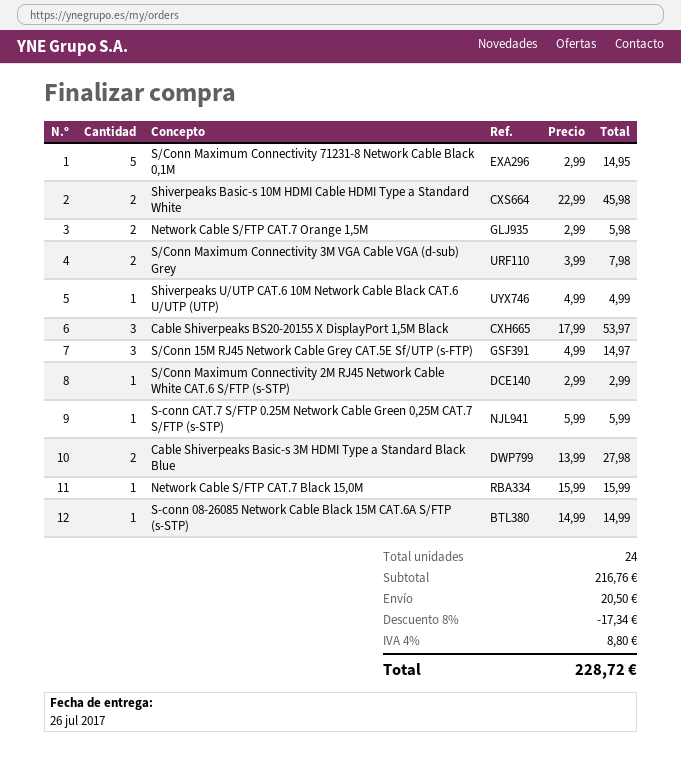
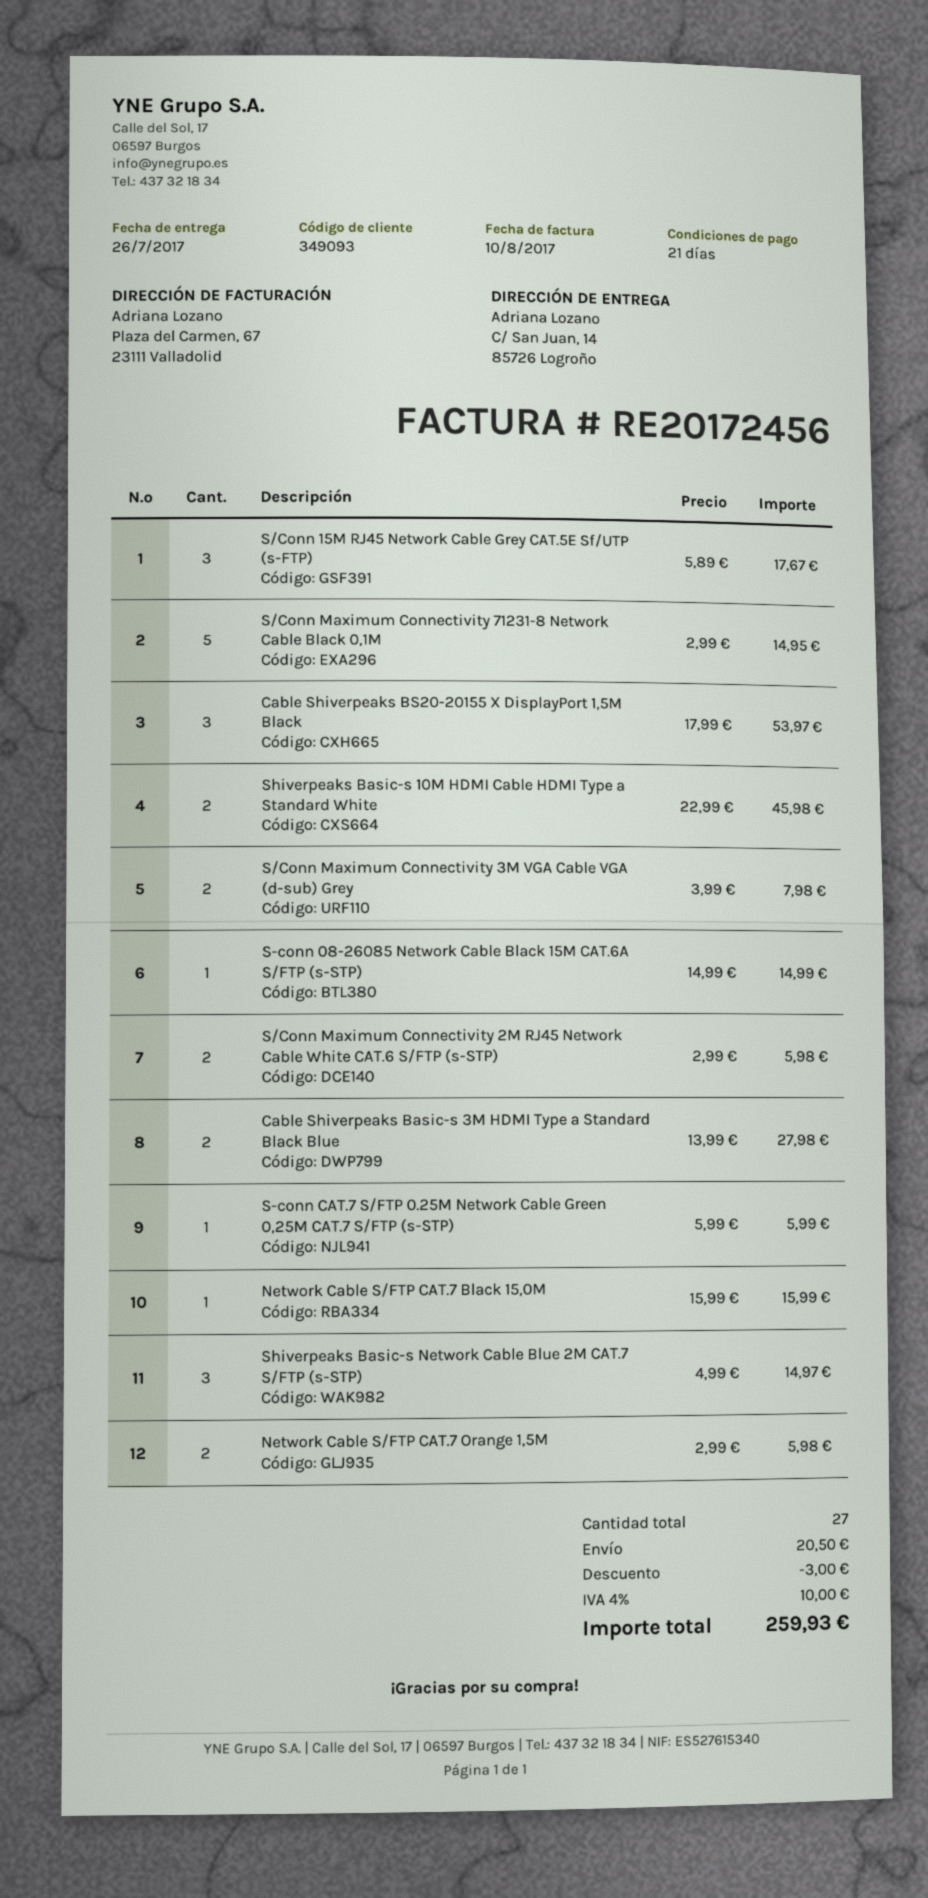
Shiverpeaks U/UTP CAT.6 10M Network Cable Black CAT.6 U/UTP (UTP): 1 x 4.99 = 4.99 -> none
S/Conn 15M RJ45 Network Cable Grey CAT.5E Sf/UTP (s-FTP): 3 x 4.99 = 14.97 -> 3 x 5.89 = 17.67
S/Conn Maximum Connectivity 2M RJ45 Network Cable White CAT.6 S/FTP (s-STP): 1 x 2.99 = 2.99 -> 2 x 2.99 = 5.98
Shiverpeaks Basic-s Network Cable Blue 2M CAT.7 S/FTP (s-STP): none -> 3 x 4.99 = 14.97
total quantity: 24 -> 27
discount: 17.34 -> 3.00
tax: 4% = 8.80 -> 4% = 10.00
total: 228.72 -> 259.93

